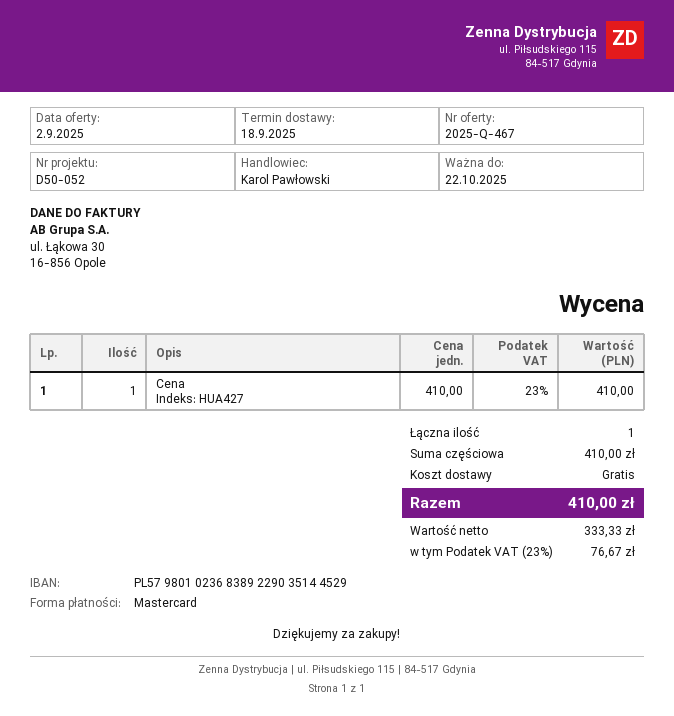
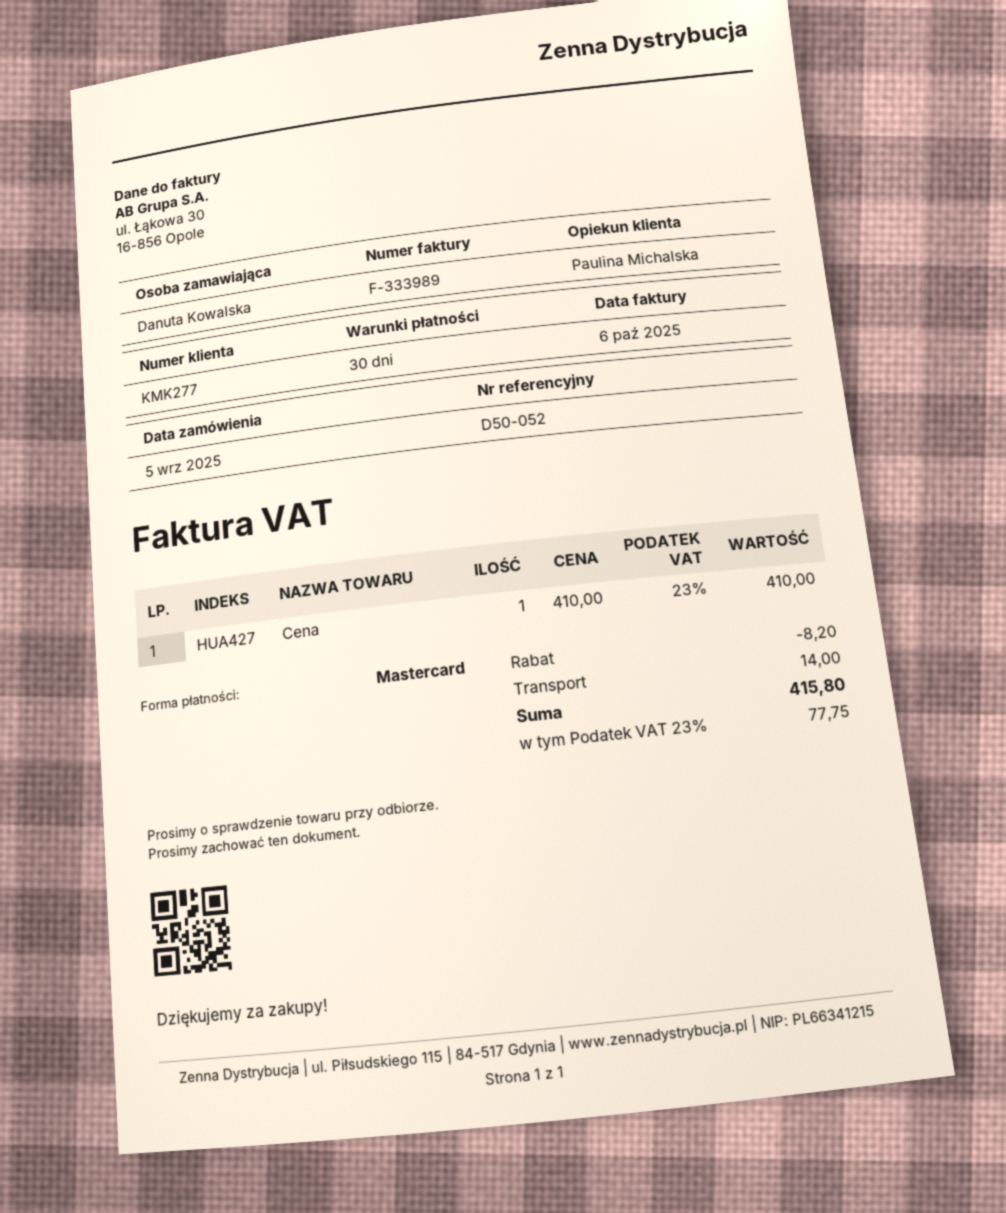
sales rep: Karol Pawłowski -> Paulina Michalska
discount: none -> 8.20
shipping: 0.00 -> 14.00
tax: 23% = 76.67 -> 23% = 77.75
total: 410.00 -> 415.80

